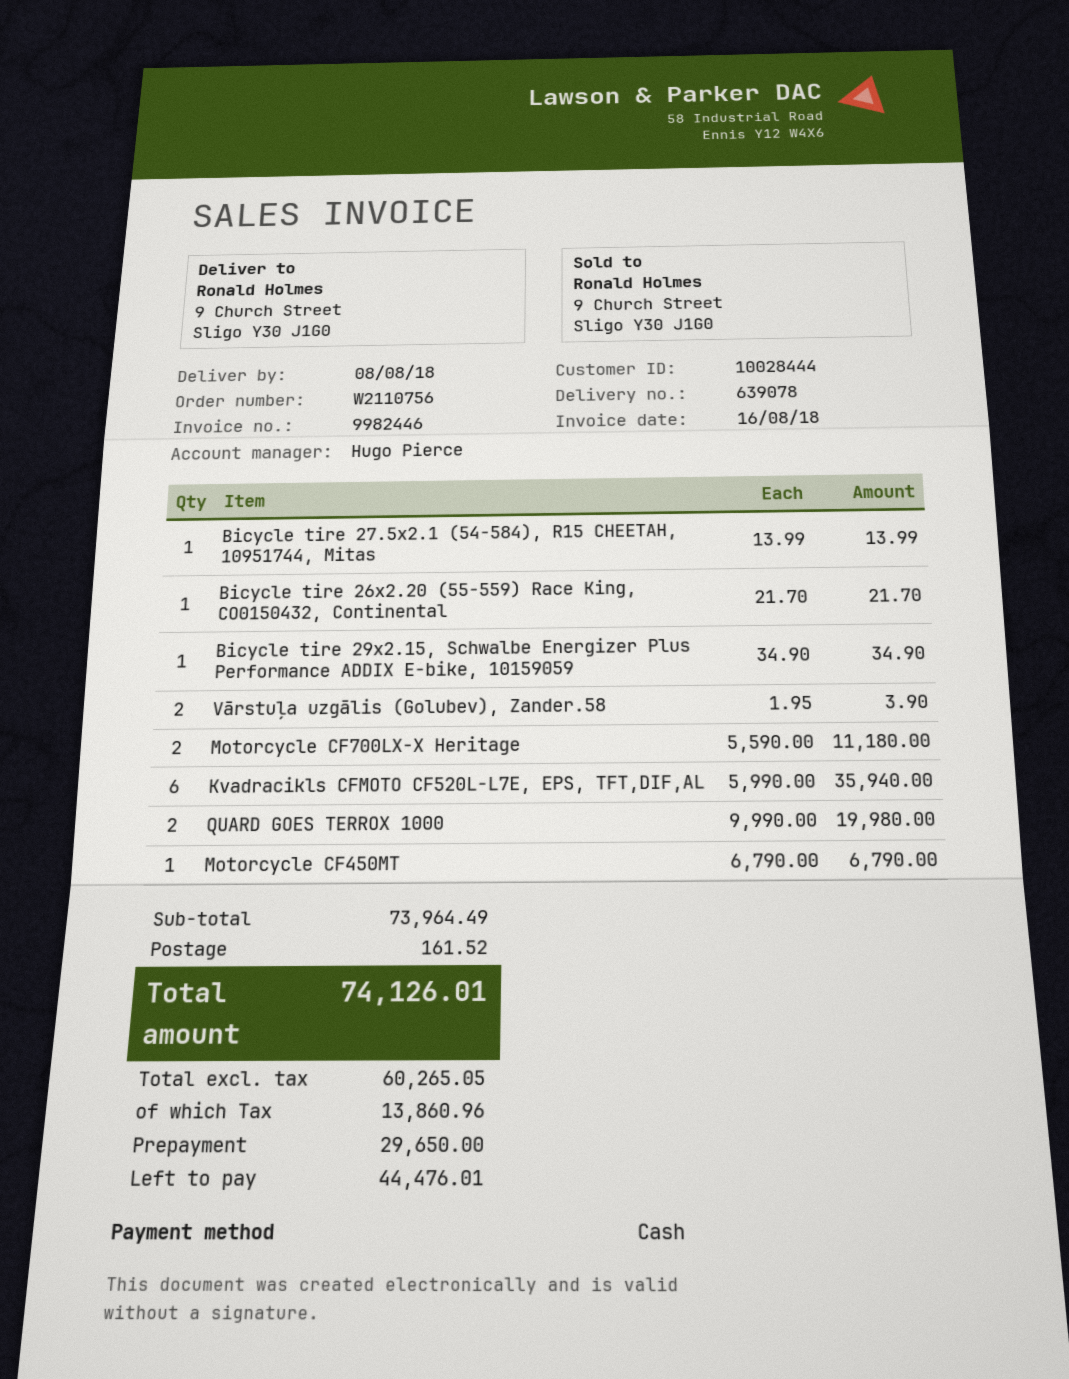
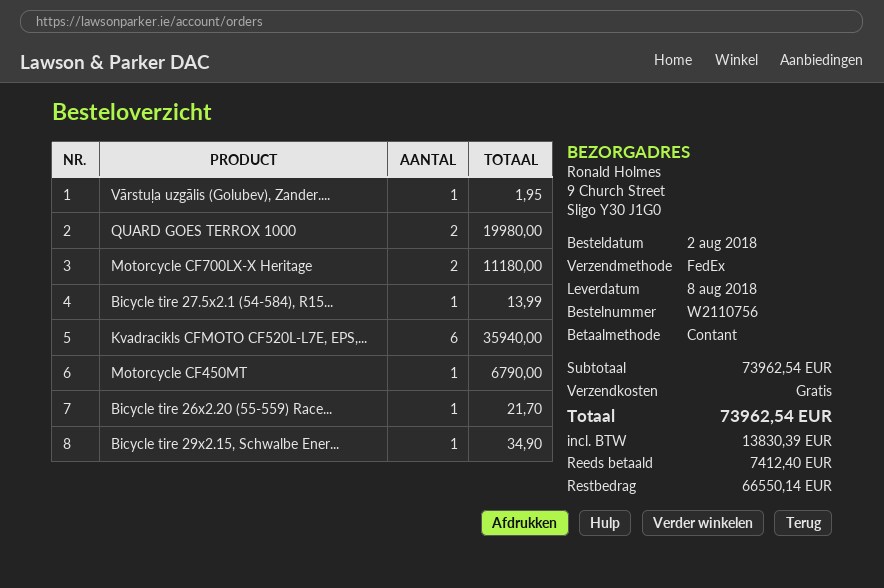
Vārstuļa uzgālis (Golubev), Zander.58: 2 for 3.90 -> 1 for 1.95
subtotal: 73964.49 -> 73962.54
shipping: 161.52 -> 0.00
tax: 13860.96 -> 13830.39
total: 74126.01 -> 73962.54
deposit: 29650.00 -> 7412.40
balance: 44476.01 -> 66550.14

